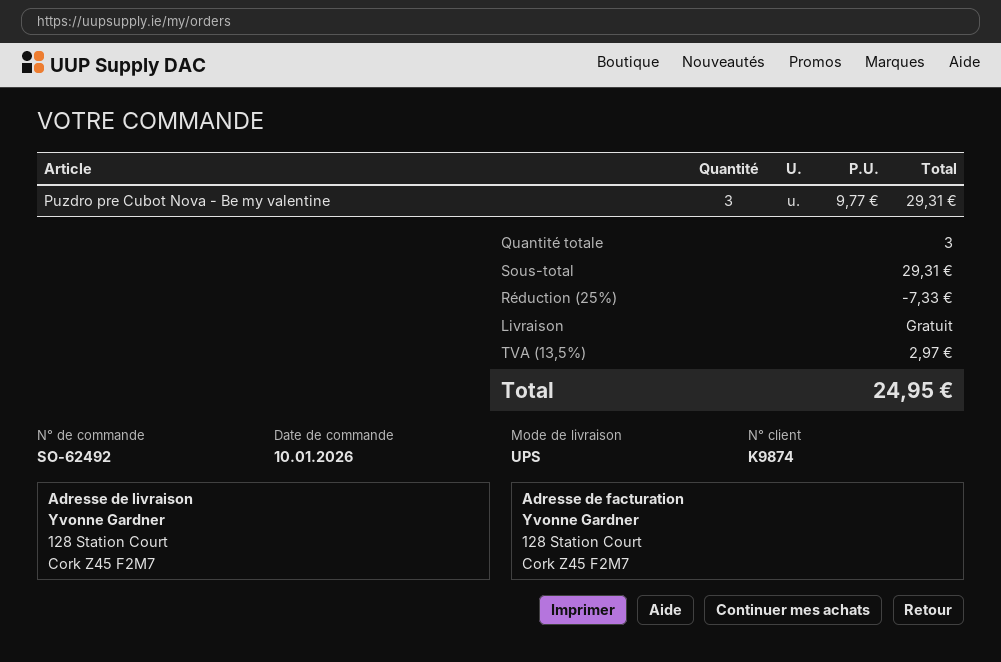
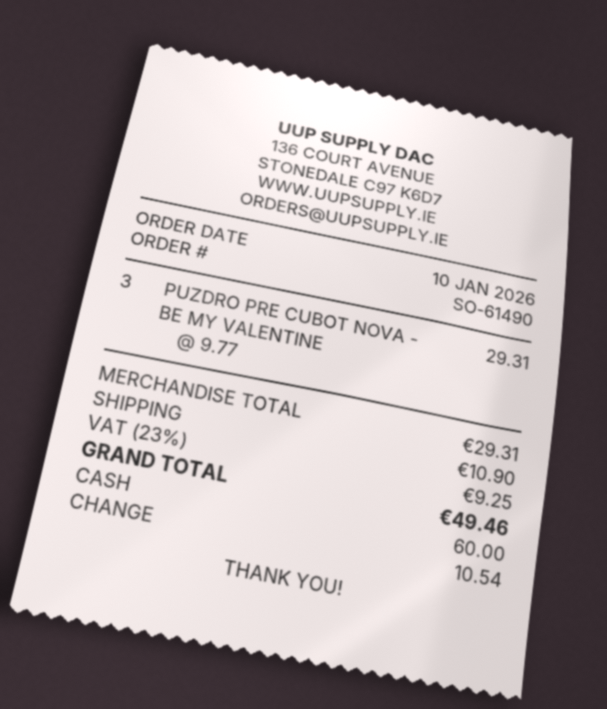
order number: SO-62492 -> SO-61490
discount: 25% = 7.33 -> none
shipping: 0.00 -> 10.90
tax: 13.5% = 2.97 -> 23% = 9.25
total: 24.95 -> 49.46

